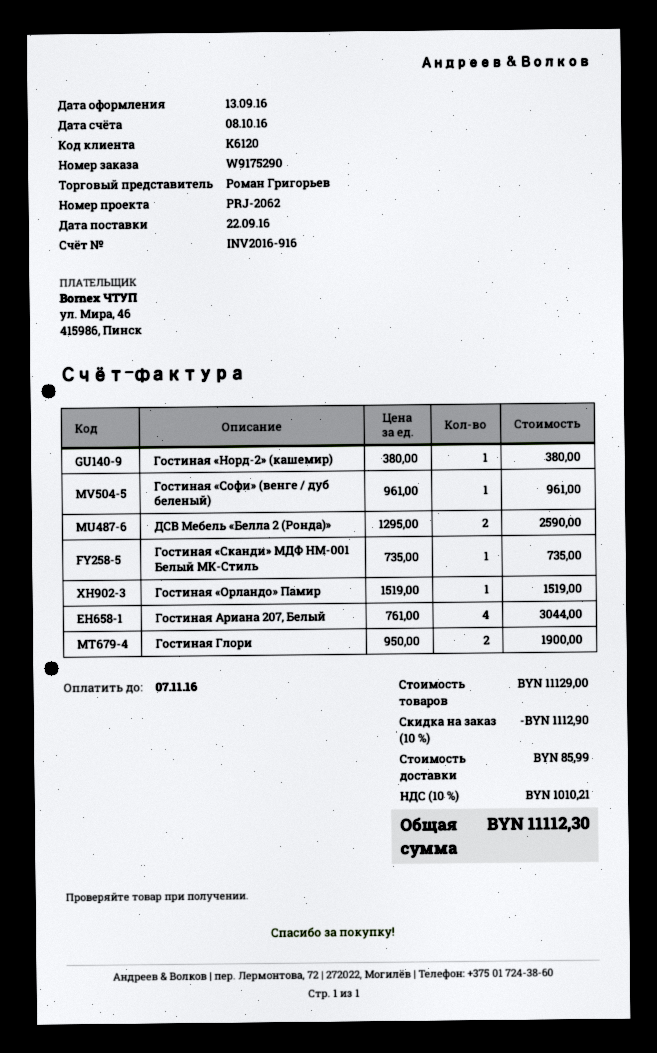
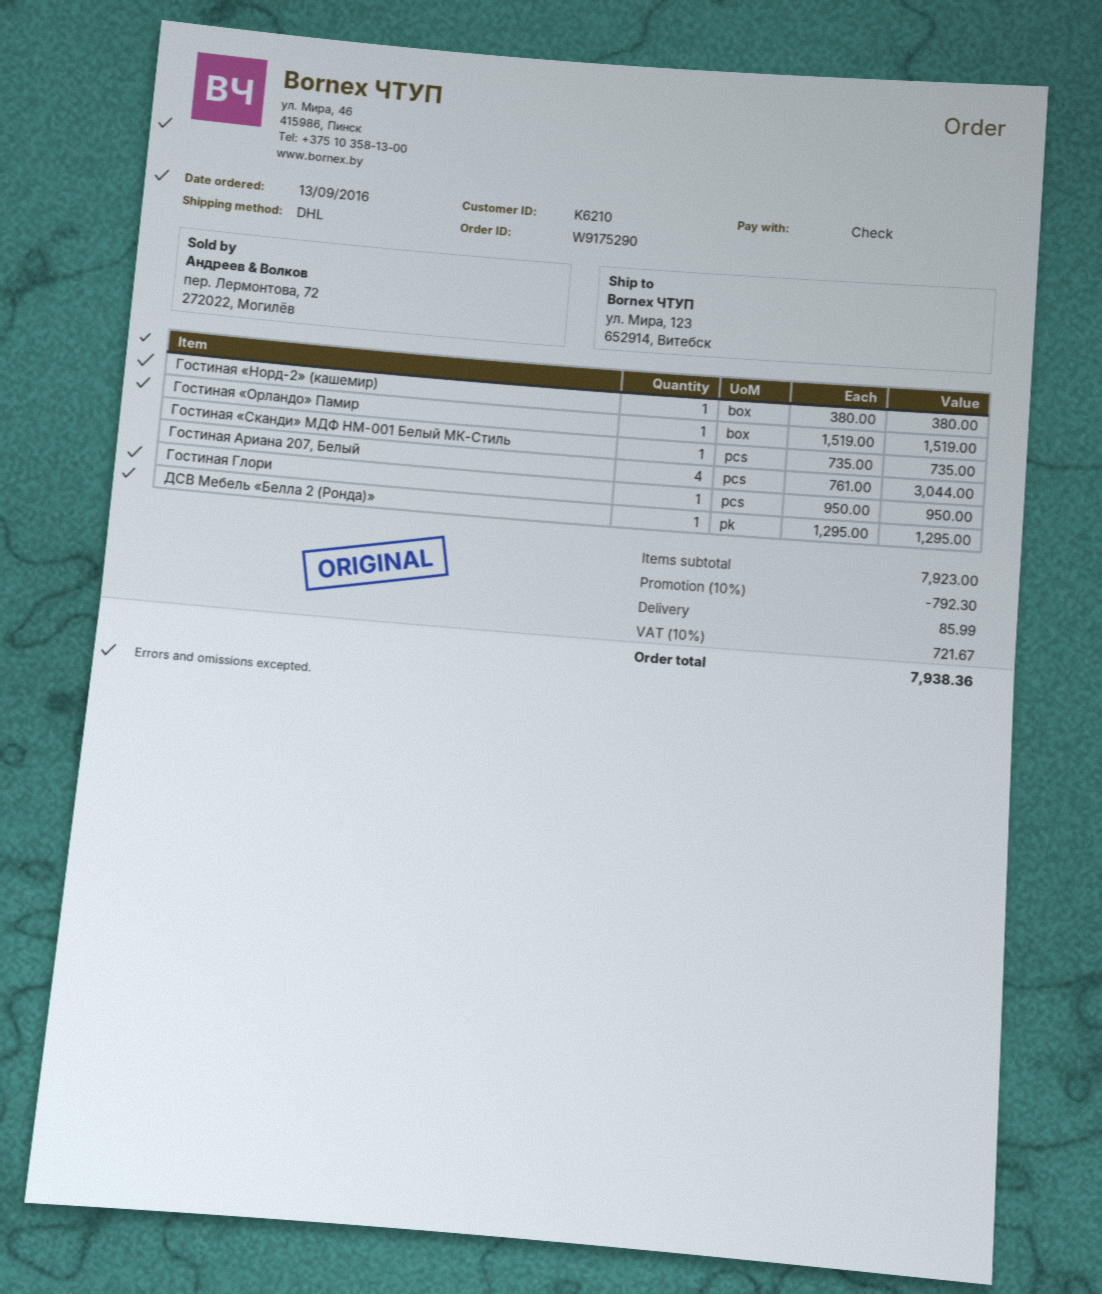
customer number: K6120 -> K6210
Гостиная «Софи» (венге / дуб беленый): 1 x 961.00 = 961.00 -> none
ДСВ Мебель «Белла 2 (Ронда)»: 2 x 1295.00 = 2590.00 -> 1 x 1295.00 = 1295.00
Гостиная Глори: 2 x 950.00 = 1900.00 -> 1 x 950.00 = 950.00
subtotal: 11129.00 -> 7923.00
discount: 10% = 1112.90 -> 10% = 792.30
tax: 10% = 1010.21 -> 10% = 721.67
total: 11112.30 -> 7938.36

